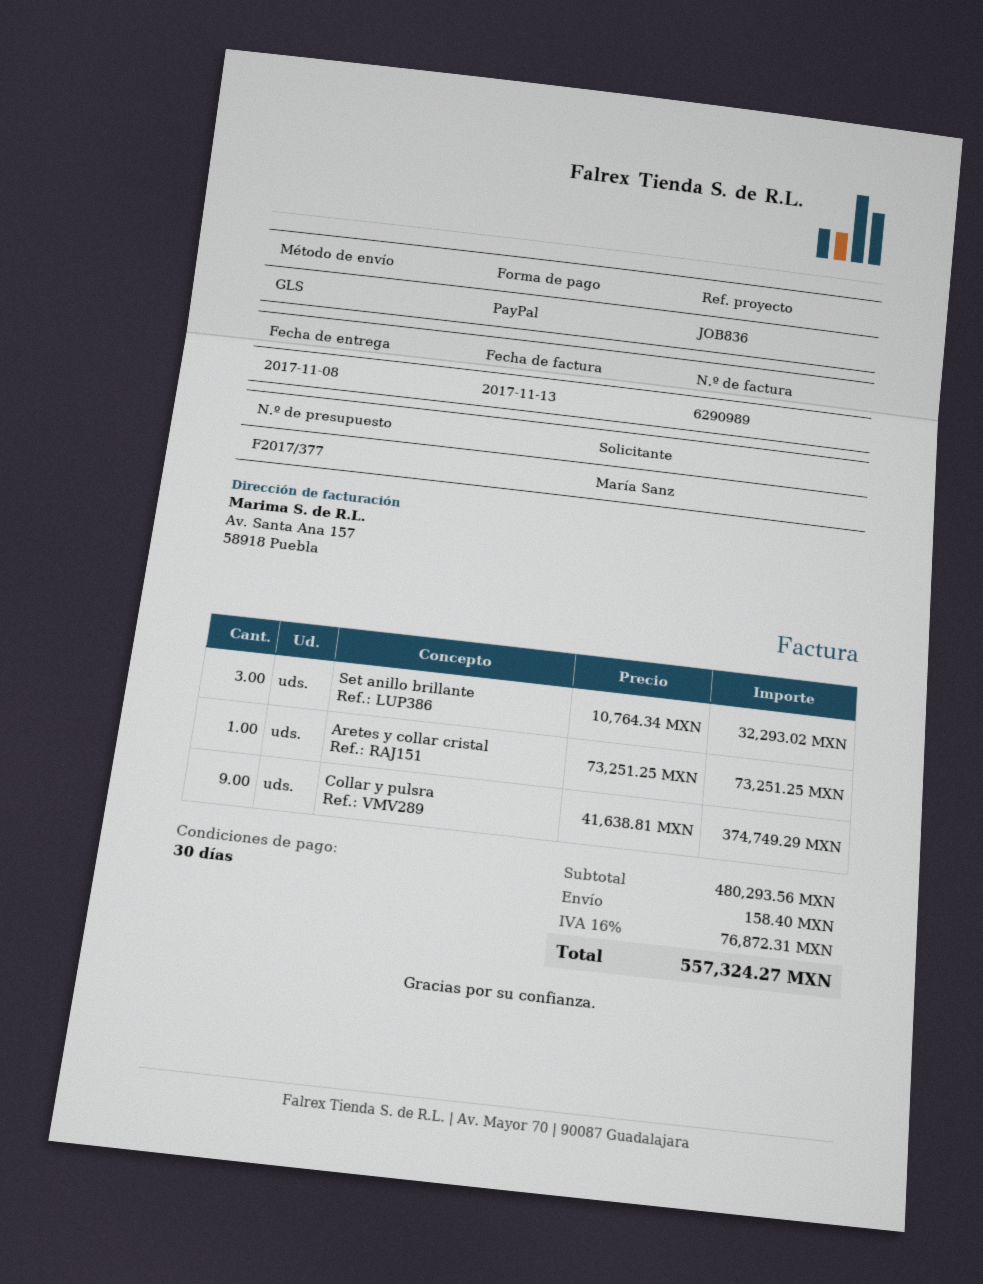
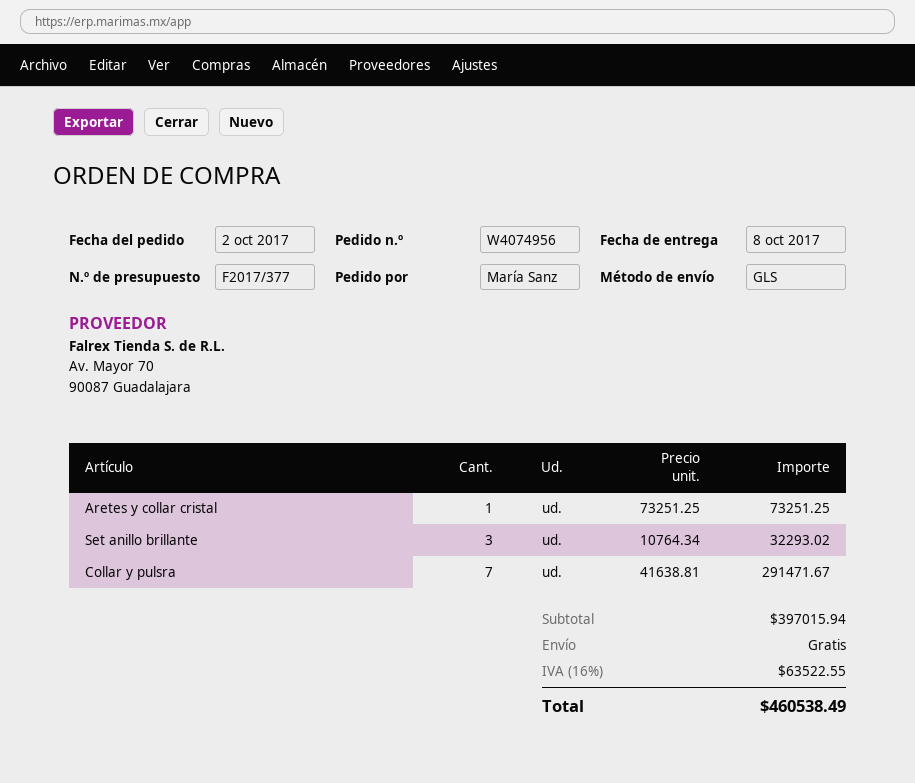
delivery date: 2017-11-08 -> 2017-10-08
Collar y pulsra: 9 x 41638.81 = 374749.29 -> 7 x 41638.81 = 291471.67
subtotal: 480293.56 -> 397015.94
shipping: 158.40 -> 0.00
tax: 16% = 76872.31 -> 16% = 63522.55
total: 557324.27 -> 460538.49

